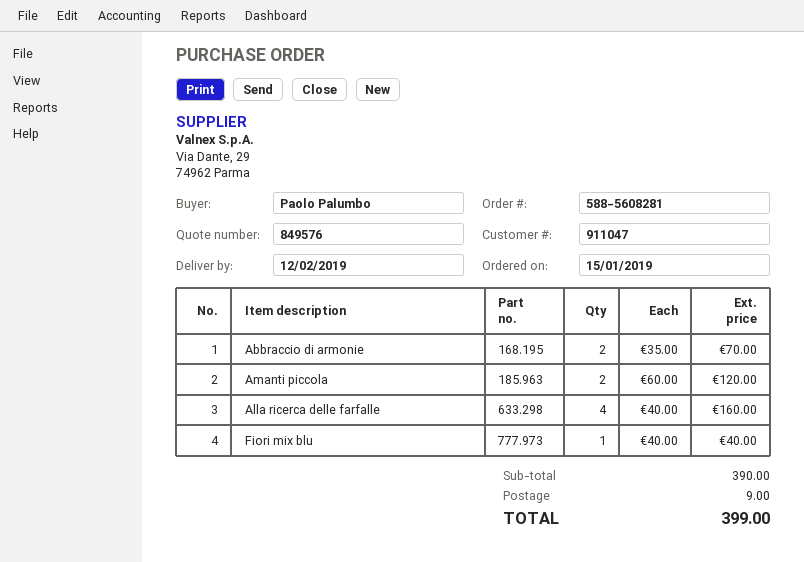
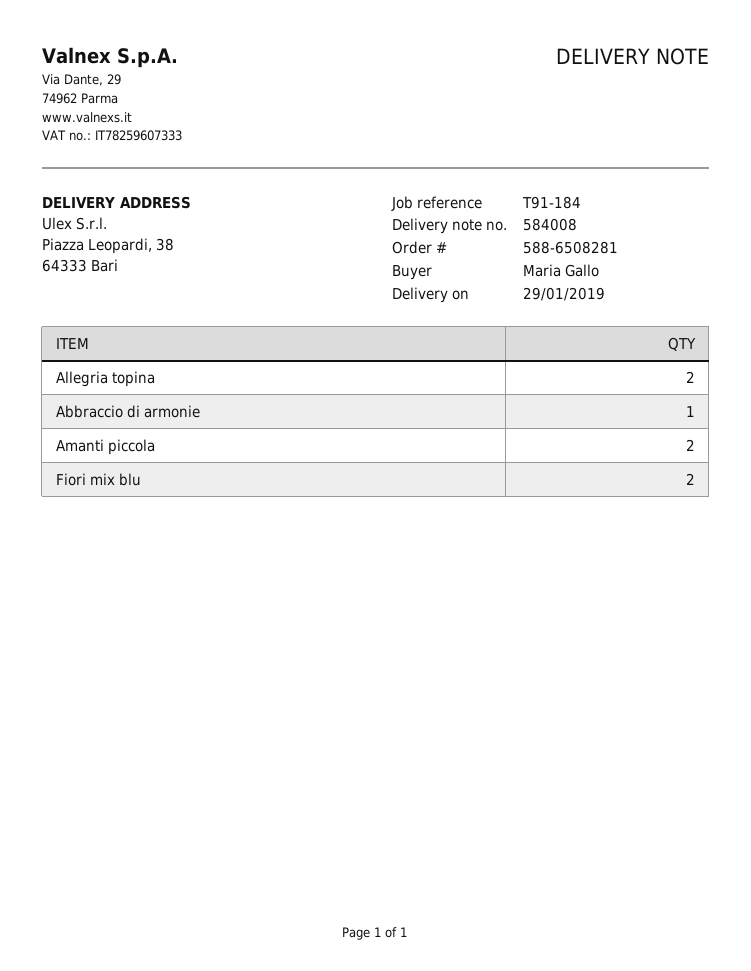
order number: 588-5608281 -> 588-6508281
delivery date: 2019-02-12 -> 2019-01-29
ordered by: Paolo Palumbo -> Maria Gallo
Abbraccio di armonie: 2 -> 1
Alla ricerca delle farfalle: 4 -> none
Fiori mix blu: 1 -> 2
Allegria topina: none -> 2

